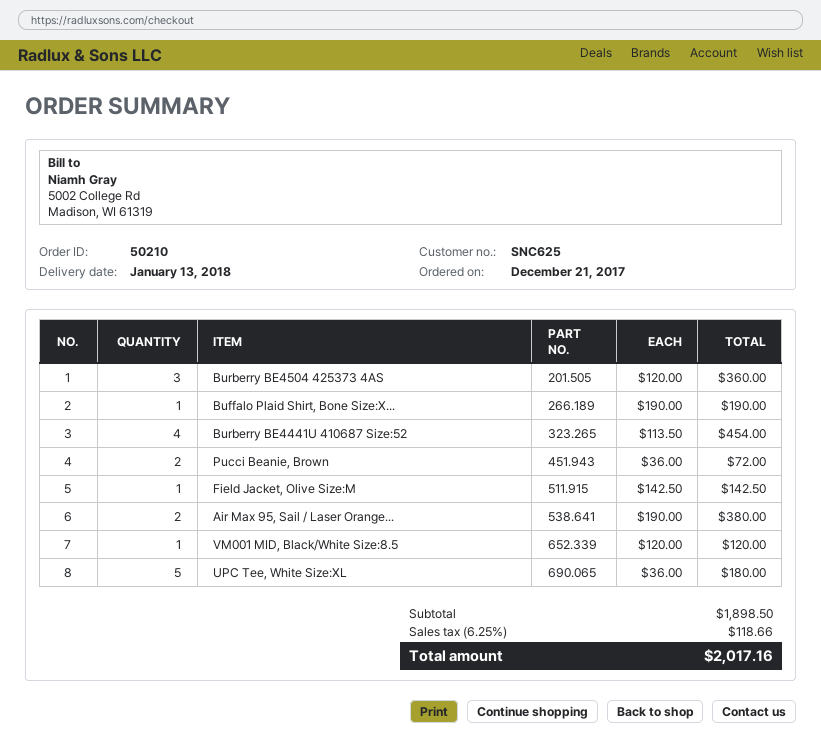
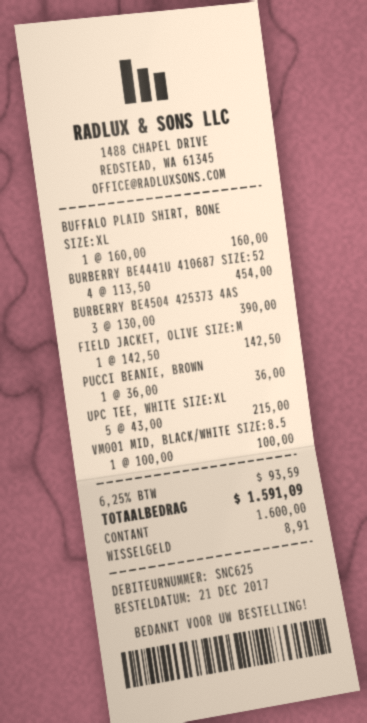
Burberry BE4504 425373 4AS: 3 x 120.00 = 360.00 -> 3 x 130.00 = 390.00
Buffalo Plaid Shirt, Bone Size:X...: 1 x 190.00 = 190.00 -> 1 x 160.00 = 160.00
Pucci Beanie, Brown: 2 x 36.00 = 72.00 -> 1 x 36.00 = 36.00
Air Max 95, Sail / Laser Orange...: 2 x 190.00 = 380.00 -> none
VM001 MID, Black/White Size:8.5: 1 x 120.00 = 120.00 -> 1 x 100.00 = 100.00
UPC Tee, White Size:XL: 5 x 36.00 = 180.00 -> 5 x 43.00 = 215.00
tax: 6.25% = 118.66 -> 6.25% = 93.59
total: 2017.16 -> 1591.09

